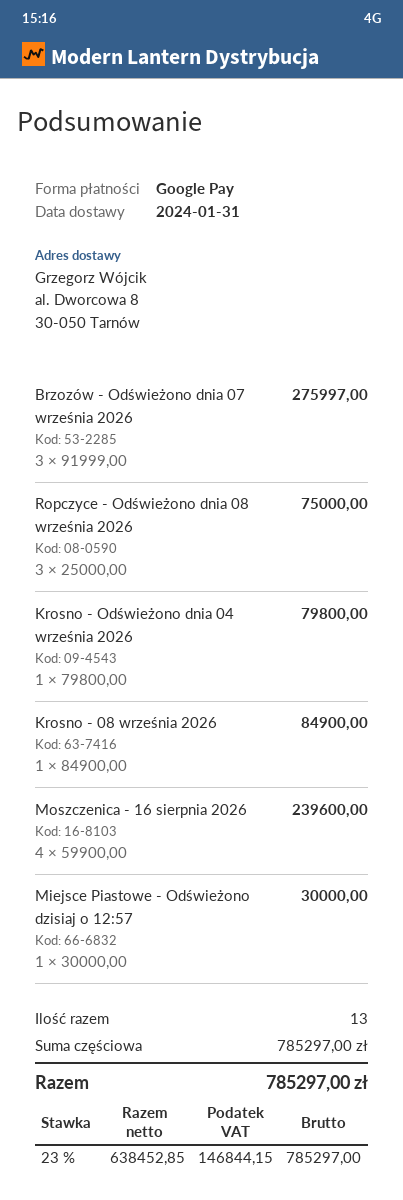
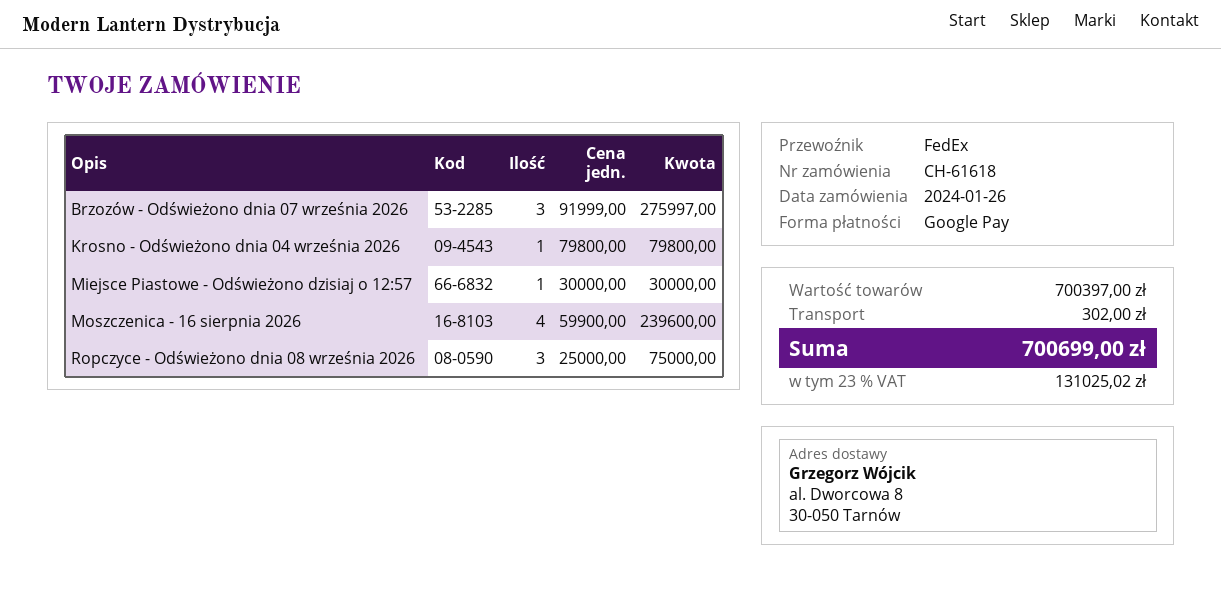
Krosno - 08 września 2026: 1 x 84900.00 = 84900.00 -> none
subtotal: 785297.00 -> 700397.00
shipping: none -> 302.00
tax: 23% = 146844.15 -> 23% = 131025.02
total: 785297.00 -> 700699.00

